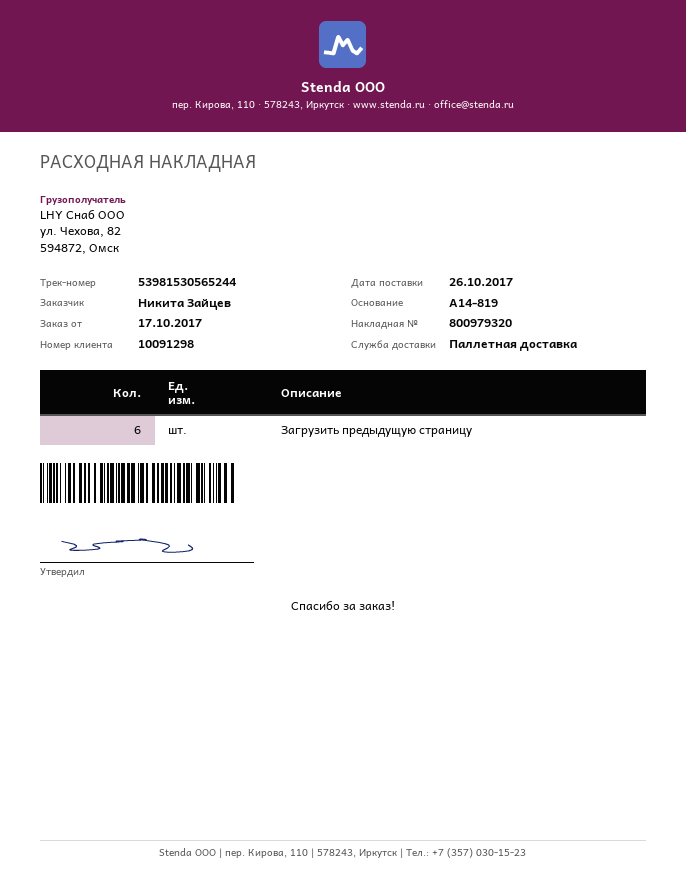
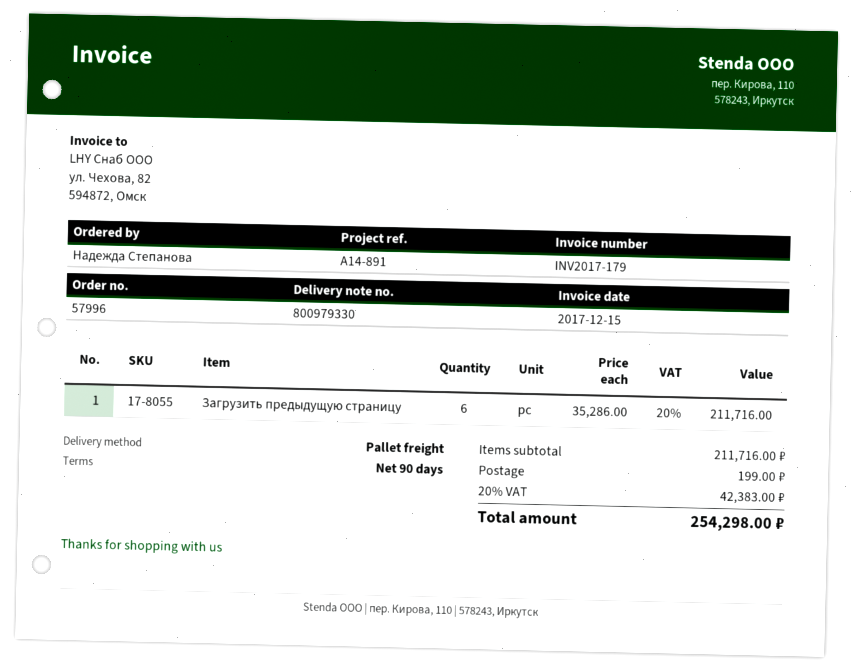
delivery note number: 800979320 -> 800979330
reference: A14-819 -> A14-891
ordered by: Никита Зайцев -> Надежда Степанова

